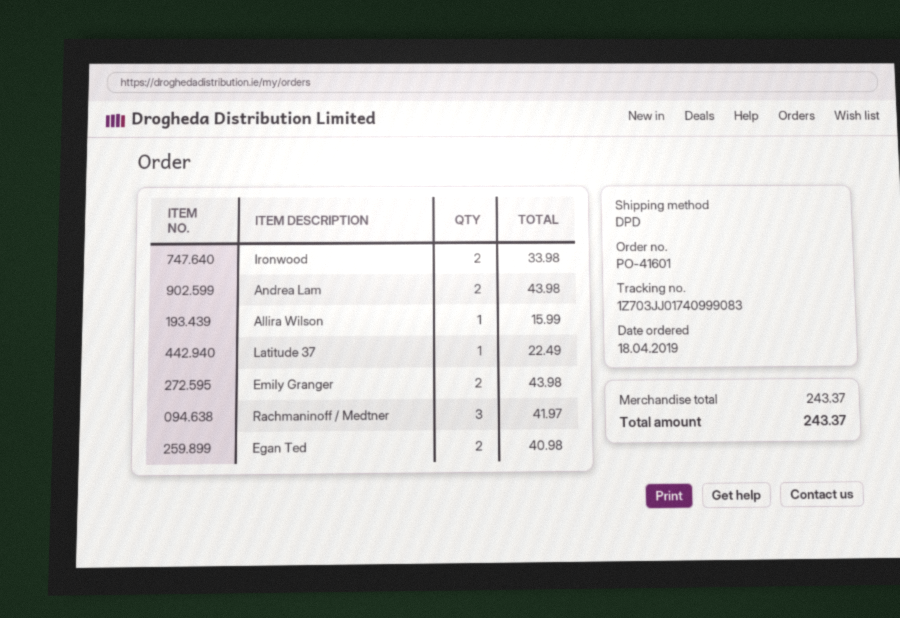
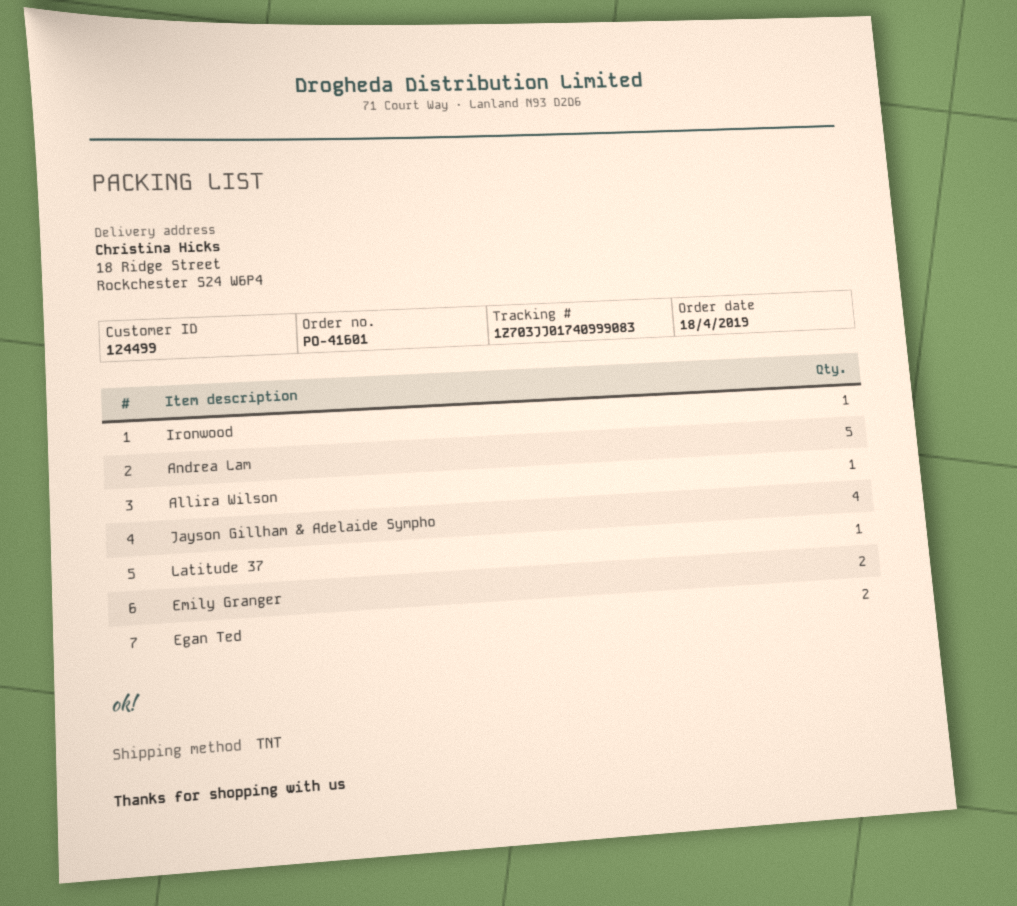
shipping method: DPD -> TNT
Ironwood: 2 -> 1
Andrea Lam: 2 -> 5
Rachmaninoff / Medtner: 3 -> none
Jayson Gillham & Adelaide Sympho: none -> 4

